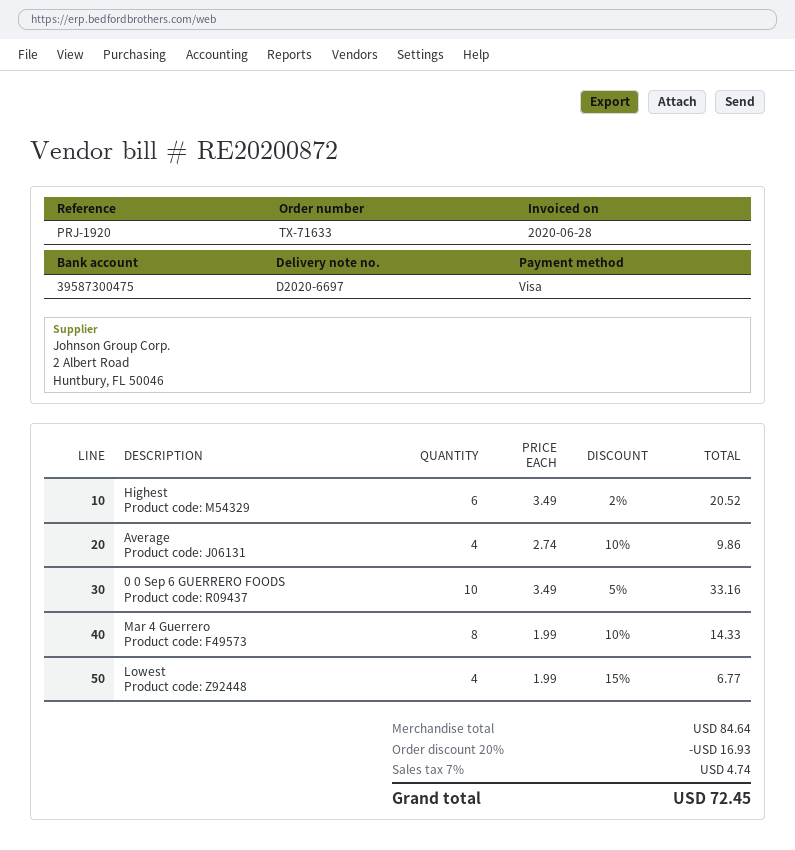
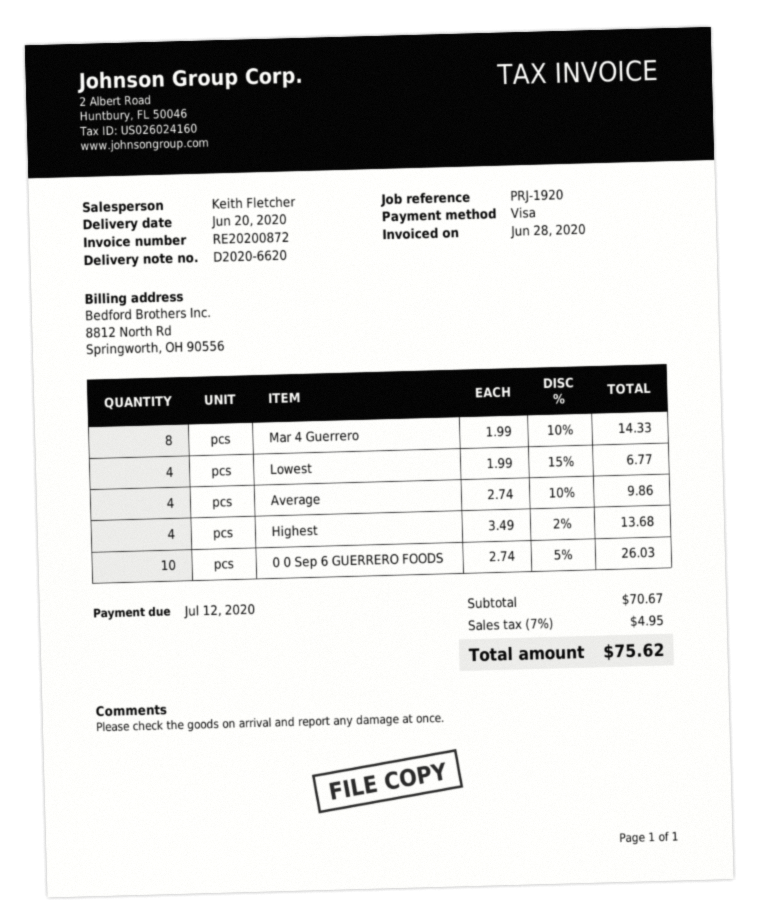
delivery note number: D2020-6697 -> D2020-6620
Highest: 6 x 3.49 - 2% = 20.52 -> 4 x 3.49 - 2% = 13.68
0 0 Sep 6 GUERRERO FOODS: 10 x 3.49 - 5% = 33.16 -> 10 x 2.74 - 5% = 26.03
subtotal: 84.64 -> 70.67
discount: 20% = 16.93 -> none
tax: 7% = 4.74 -> 7% = 4.95
total: 72.45 -> 75.62

